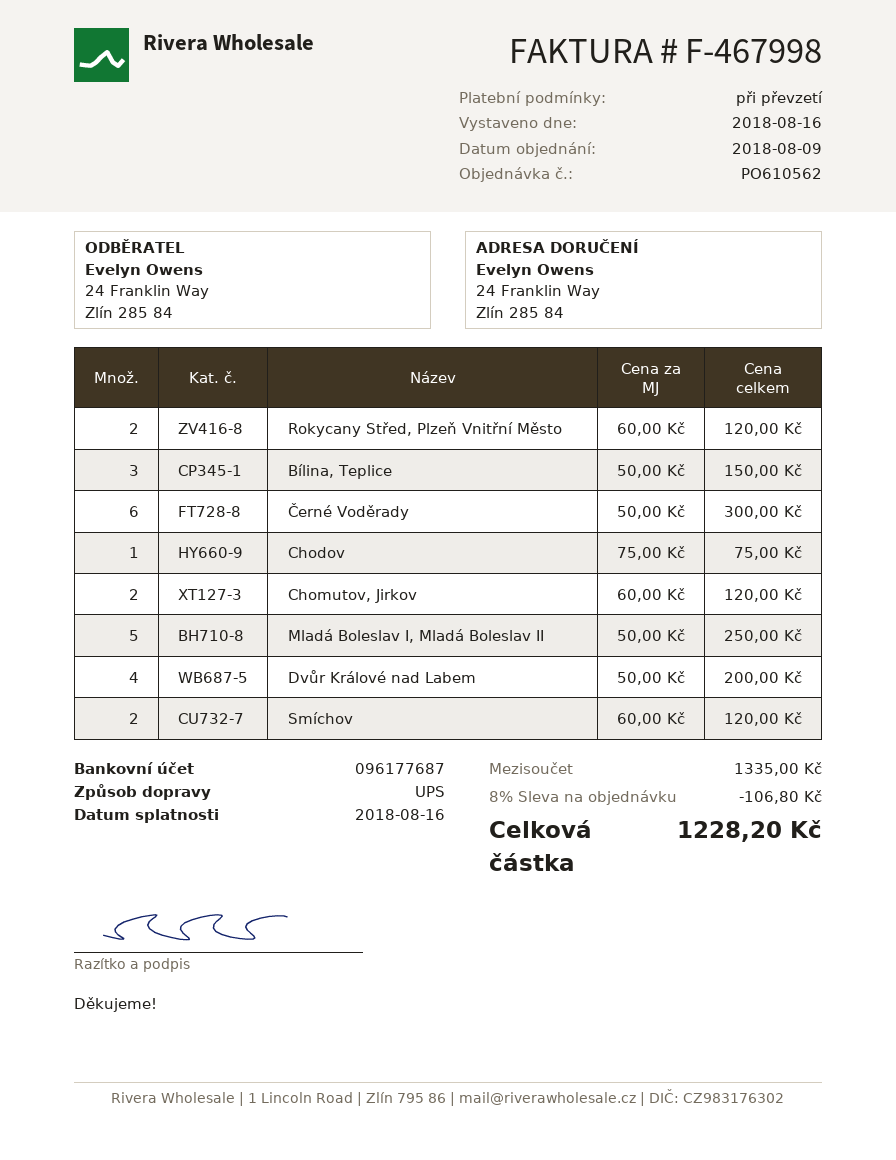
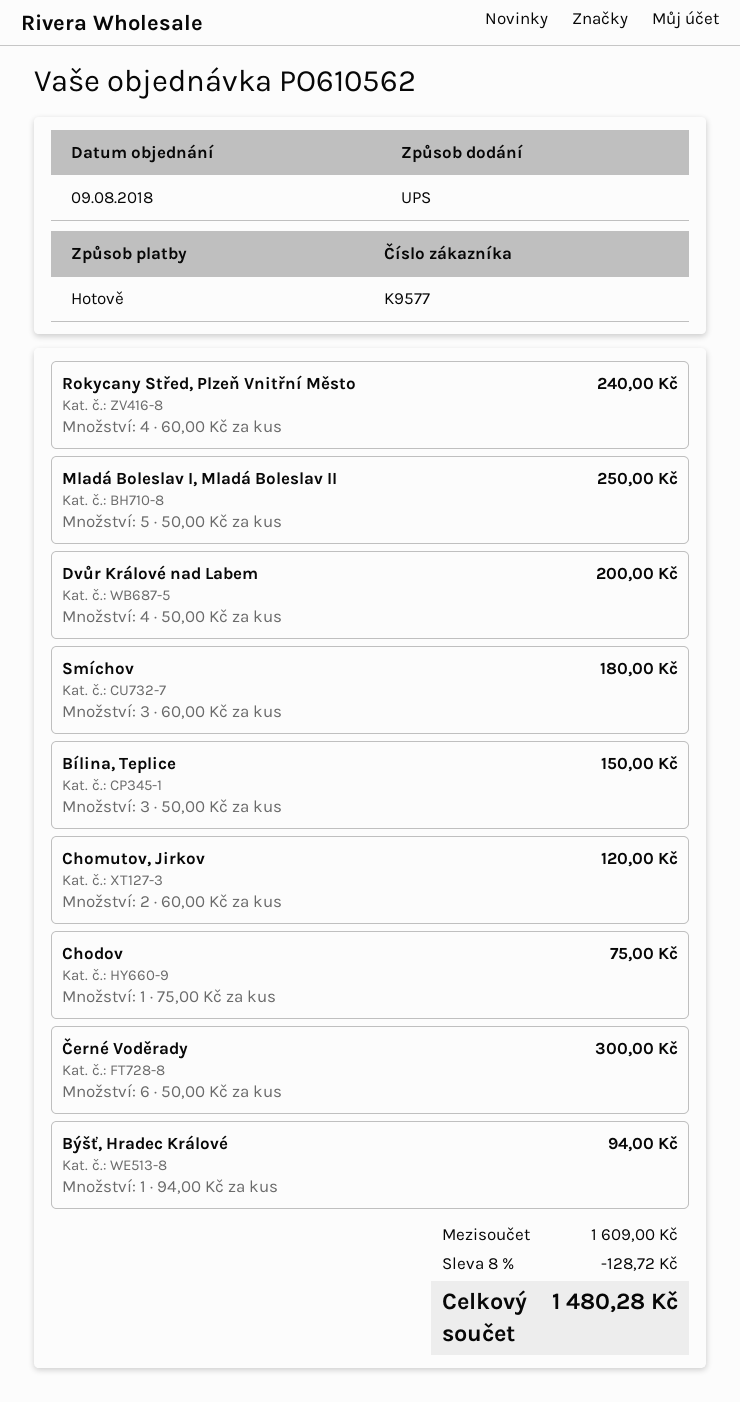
Rokycany Střed, Plzeň Vnitřní Město: 2 x 60.00 = 120.00 -> 4 x 60.00 = 240.00
Smíchov: 2 x 60.00 = 120.00 -> 3 x 60.00 = 180.00
Býšť, Hradec Králové: none -> 1 x 94.00 = 94.00
subtotal: 1335.00 -> 1609.00
discount: 8% = 106.80 -> 8% = 128.72
total: 1228.20 -> 1480.28

